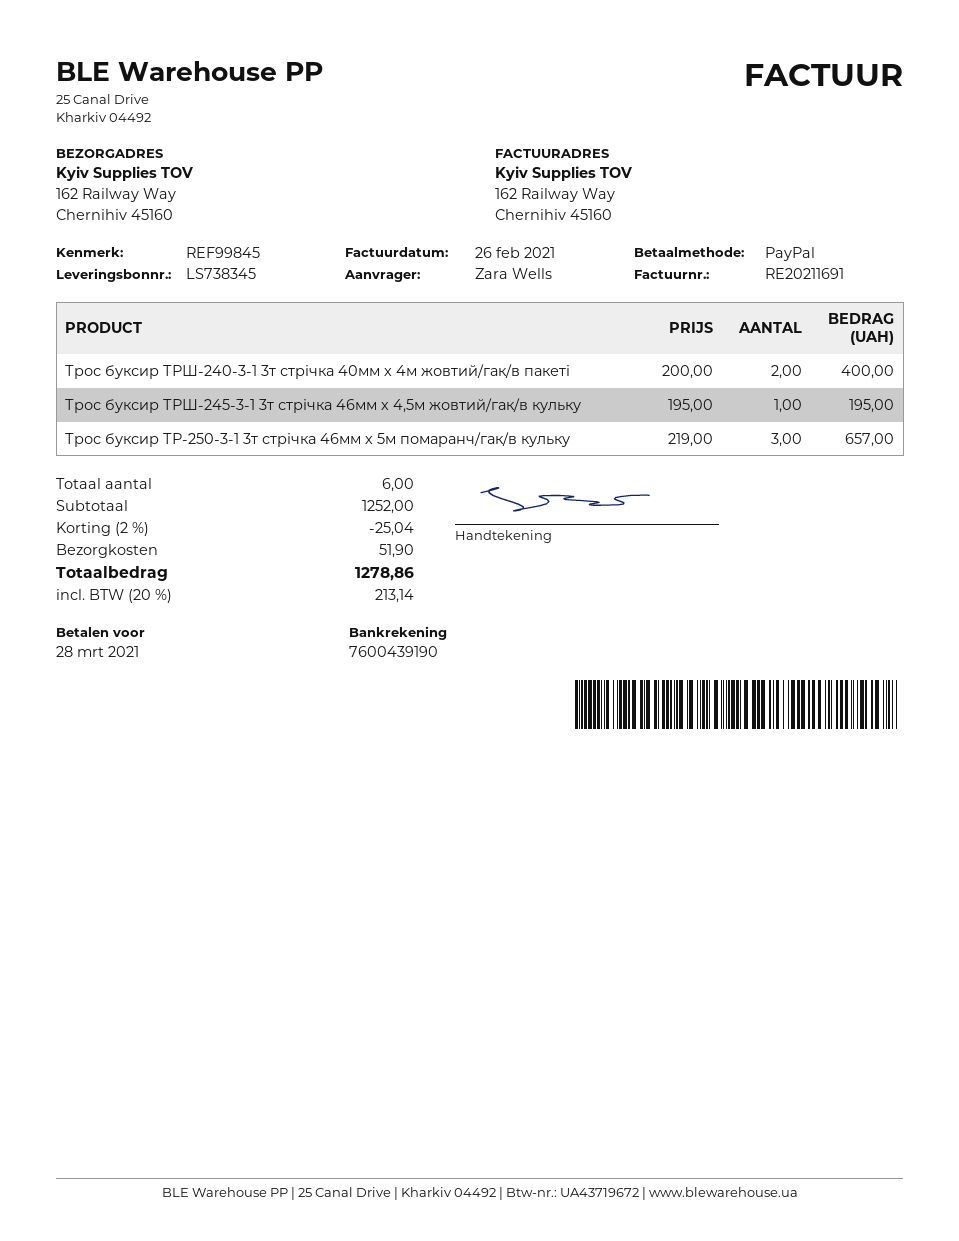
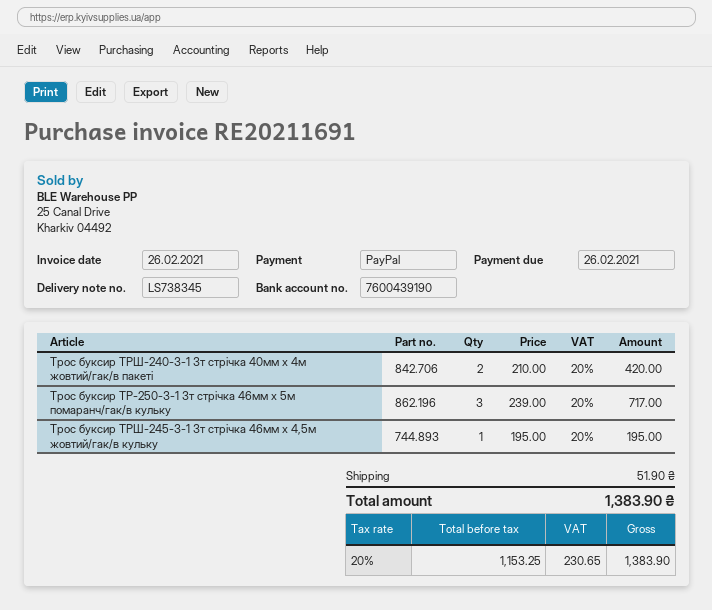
due date: 2021-03-28 -> 2021-02-26
Трос буксир ТРШ-240-3-1 3т стрічка 40мм х 4м жовтий/гак/в пакеті: 2 x 200.00 = 400.00 -> 2 x 210.00 = 420.00
Трос буксир ТР-250-3-1 3т стрічка 46мм х 5м помаранч/гак/в кульку: 3 x 219.00 = 657.00 -> 3 x 239.00 = 717.00
discount: 2% = 25.04 -> none
tax: 20% = 213.14 -> 20% = 230.65
total: 1278.86 -> 1383.90

